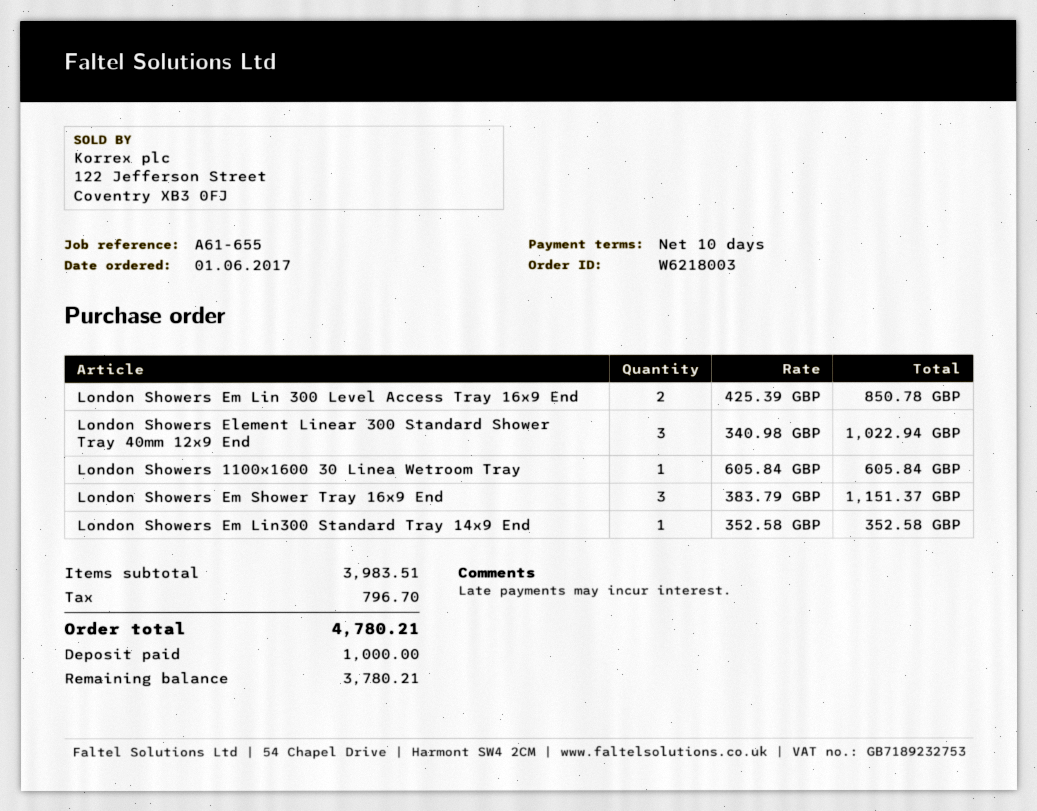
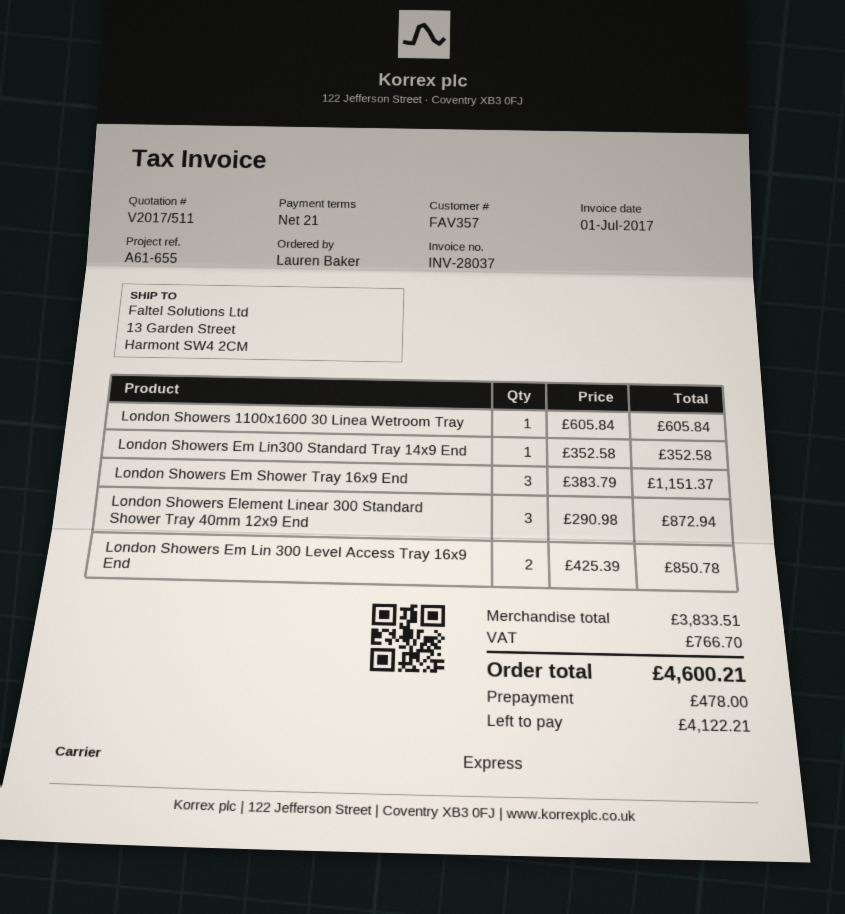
payment terms: 10 days -> 21 days
London Showers Element Linear 300 Standard Shower Tray 40mm 12x9 End: 3 x 340.98 = 1022.94 -> 3 x 290.98 = 872.94
subtotal: 3983.51 -> 3833.51
tax: 796.70 -> 766.70
total: 4780.21 -> 4600.21
deposit: 1000.00 -> 478.00
balance: 3780.21 -> 4122.21

